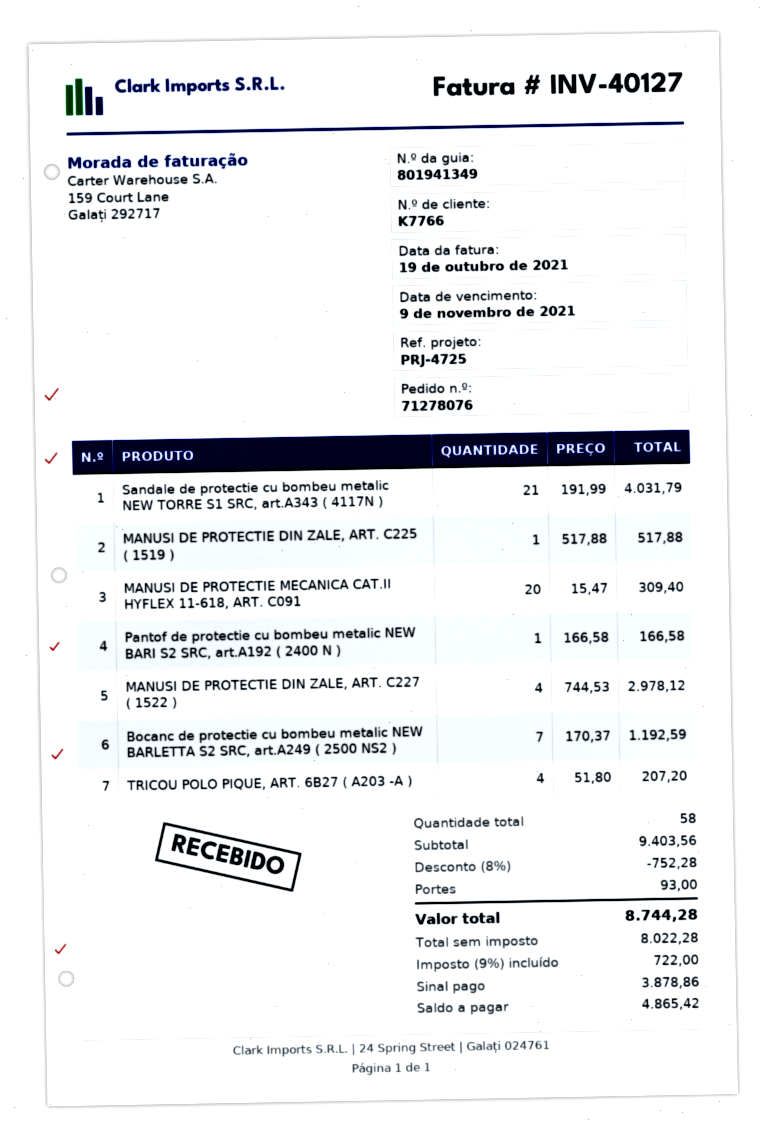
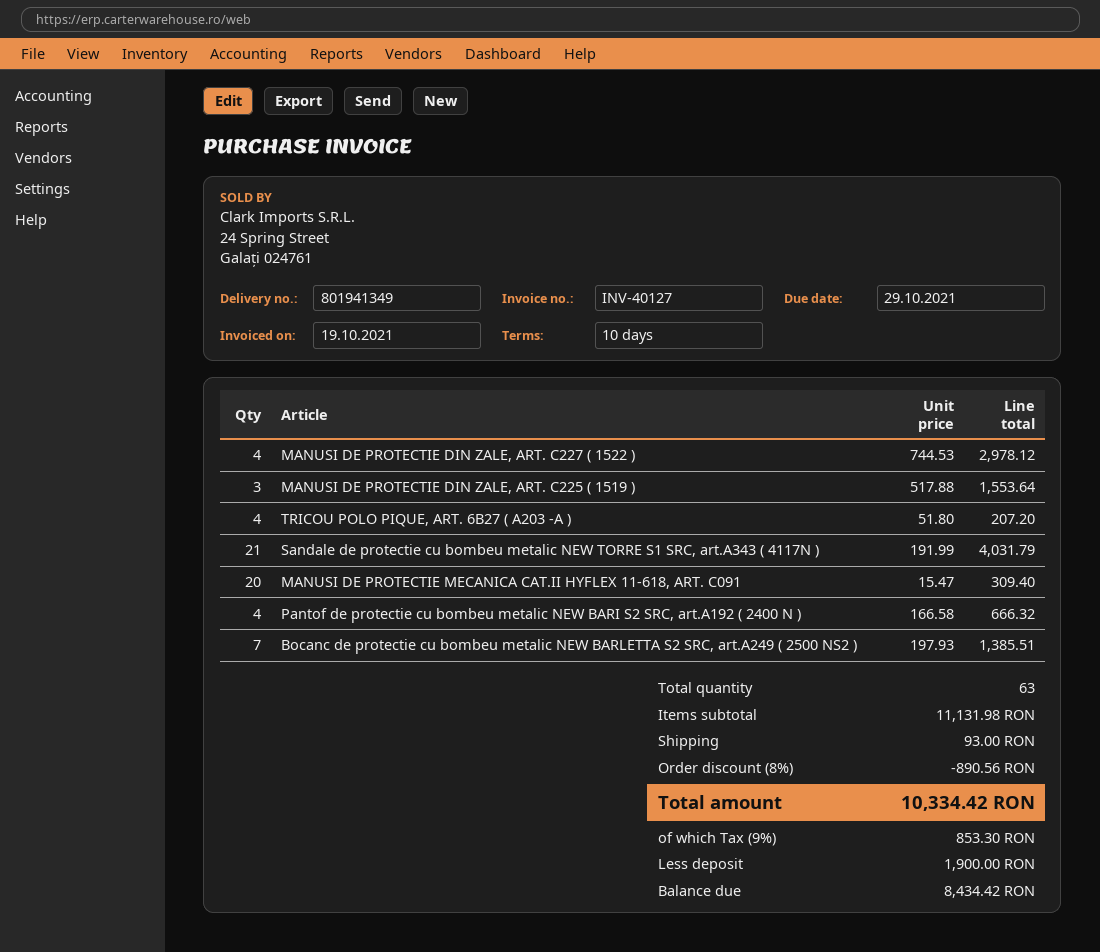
due date: 2021-11-09 -> 2021-10-29
MANUSI DE PROTECTIE DIN ZALE, ART. C225 ( 1519 ): 1 x 517.88 = 517.88 -> 3 x 517.88 = 1553.64
Pantof de protectie cu bombeu metalic NEW BARI S2 SRC, art.A192 ( 2400 N ): 1 x 166.58 = 166.58 -> 4 x 166.58 = 666.32
Bocanc de protectie cu bombeu metalic NEW BARLETTA S2 SRC, art.A249 ( 2500 NS2 ): 7 x 170.37 = 1192.59 -> 7 x 197.93 = 1385.51
total quantity: 58 -> 63
subtotal: 9403.56 -> 11131.98
discount: 8% = 752.28 -> 8% = 890.56
tax: 9% = 722.00 -> 9% = 853.30
total: 8744.28 -> 10334.42
deposit: 3878.86 -> 1900.00
balance: 4865.42 -> 8434.42

